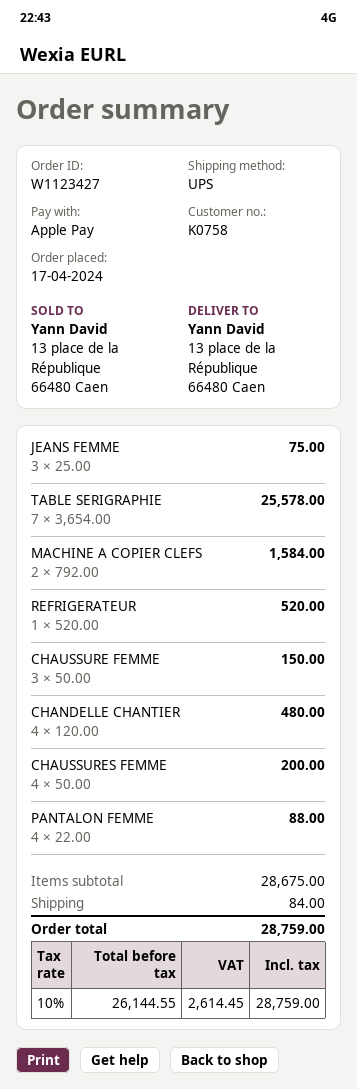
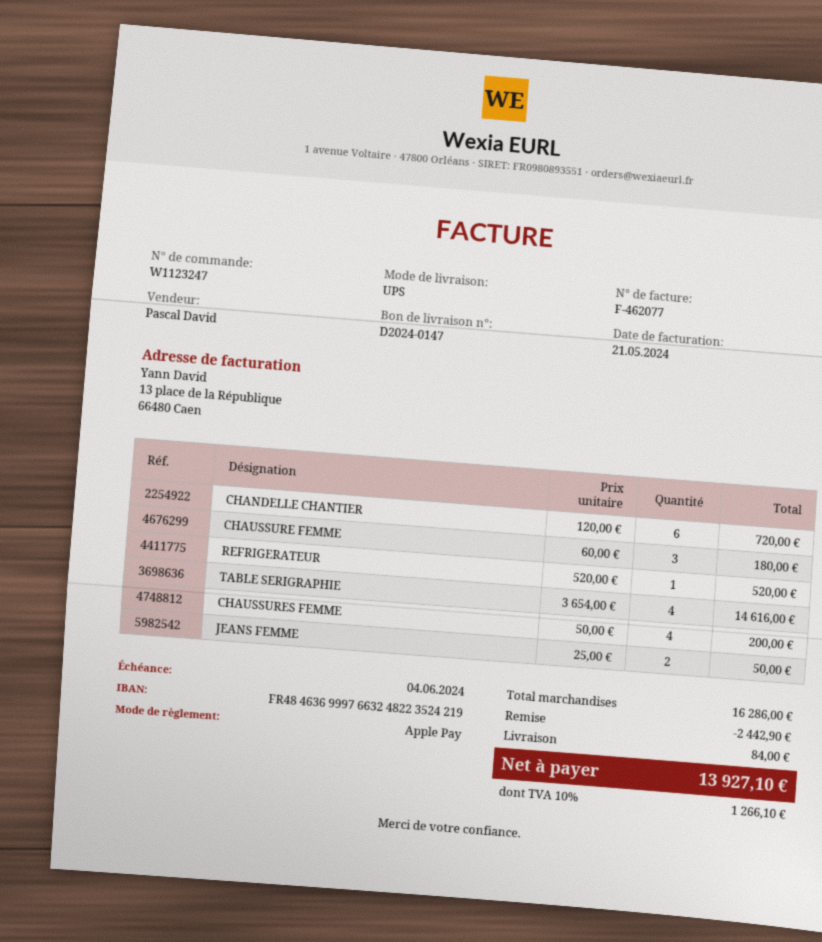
order number: W1123427 -> W1123247
JEANS FEMME: 3 x 25.00 = 75.00 -> 2 x 25.00 = 50.00
TABLE SERIGRAPHIE: 7 x 3654.00 = 25578.00 -> 4 x 3654.00 = 14616.00
MACHINE A COPIER CLEFS: 2 x 792.00 = 1584.00 -> none
CHAUSSURE FEMME: 3 x 50.00 = 150.00 -> 3 x 60.00 = 180.00
CHANDELLE CHANTIER: 4 x 120.00 = 480.00 -> 6 x 120.00 = 720.00
PANTALON FEMME: 4 x 22.00 = 88.00 -> none
subtotal: 28675.00 -> 16286.00
discount: none -> 2442.90
tax: 10% = 2614.45 -> 10% = 1266.10
total: 28759.00 -> 13927.10

